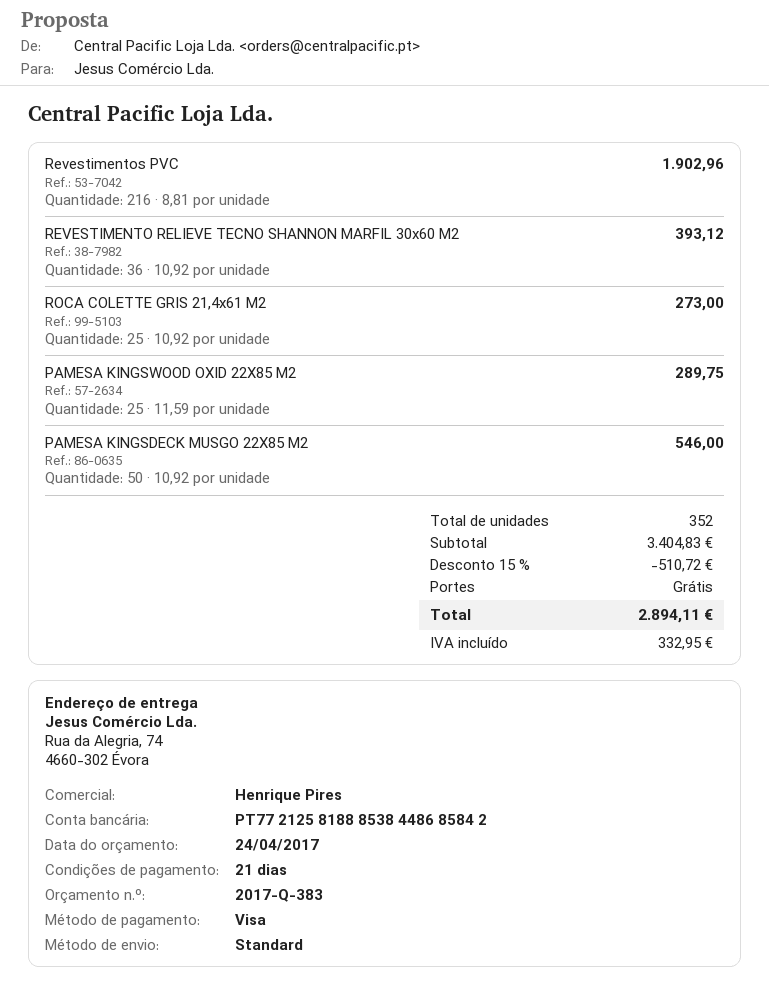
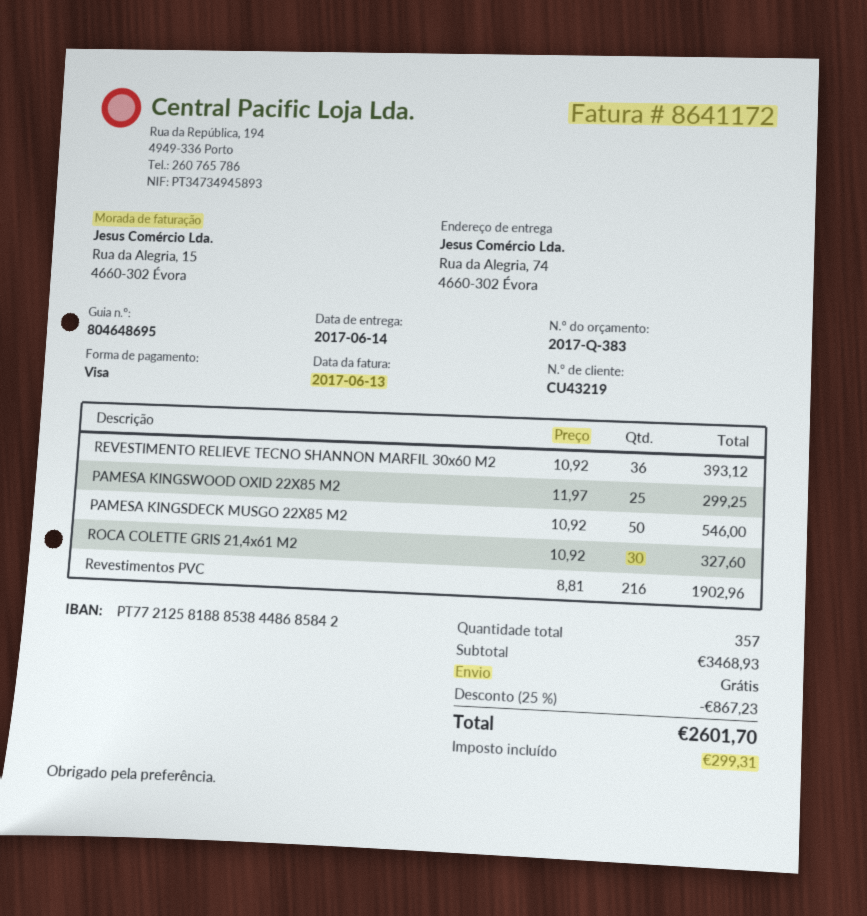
ROCA COLETTE GRIS 21,4x61 M2: 25 x 10.92 = 273.00 -> 30 x 10.92 = 327.60
PAMESA KINGSWOOD OXID 22X85 M2: 25 x 11.59 = 289.75 -> 25 x 11.97 = 299.25
total quantity: 352 -> 357
subtotal: 3404.83 -> 3468.93
discount: 15% = 510.72 -> 25% = 867.23
tax: 332.95 -> 299.31
total: 2894.11 -> 2601.70

